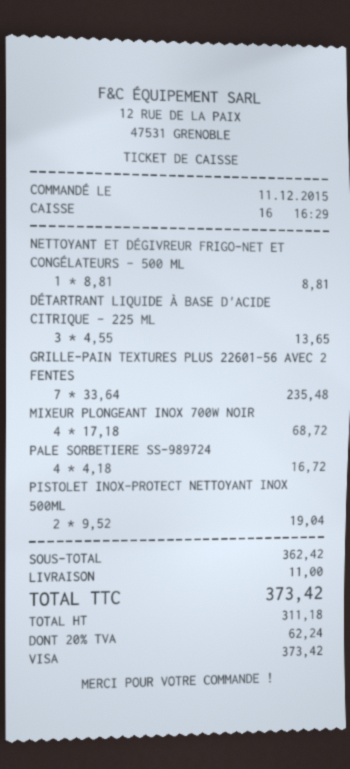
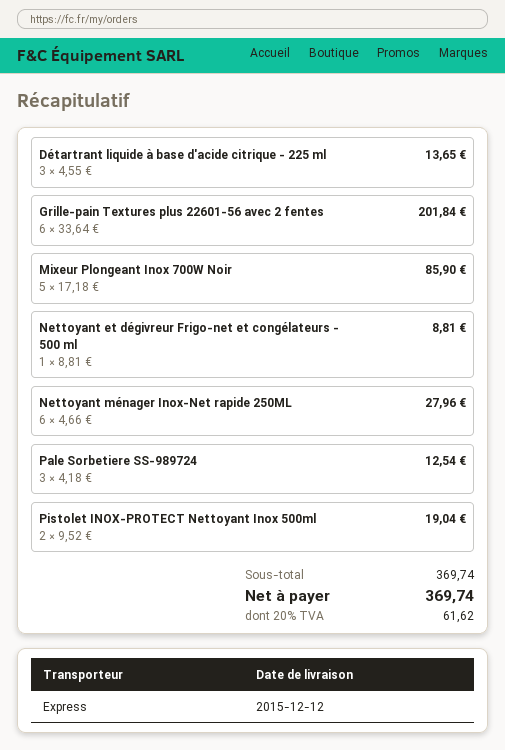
GRILLE-PAIN TEXTURES PLUS 22601-56 AVEC 2 FENTES: 7 x 33.64 = 235.48 -> 6 x 33.64 = 201.84
MIXEUR PLONGEANT INOX 700W NOIR: 4 x 17.18 = 68.72 -> 5 x 17.18 = 85.90
PALE SORBETIERE SS-989724: 4 x 4.18 = 16.72 -> 3 x 4.18 = 12.54
Nettoyant ménager Inox-Net rapide 250ML: none -> 6 x 4.66 = 27.96
subtotal: 362.42 -> 369.74
shipping: 11.00 -> none
tax: 20% = 62.24 -> 20% = 61.62
total: 373.42 -> 369.74

